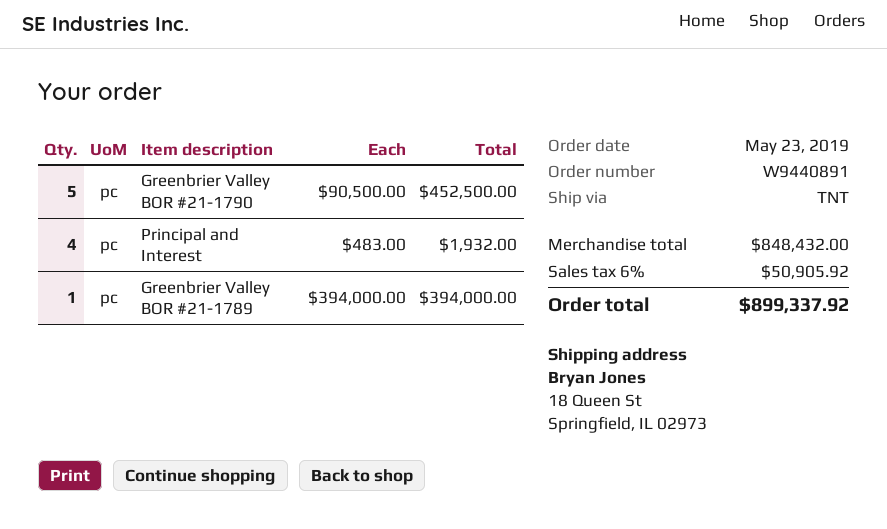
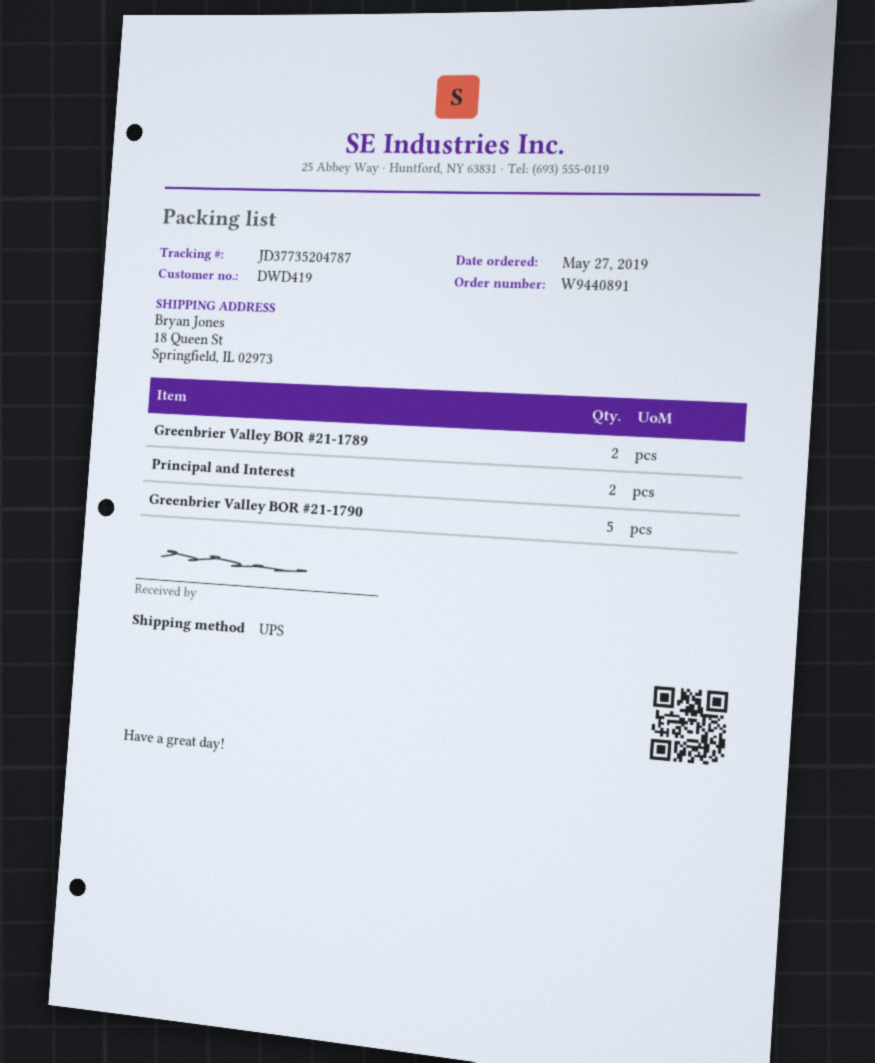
order date: 2019-05-23 -> 2019-05-27
shipping method: TNT -> UPS
Principal and Interest: 4 -> 2
Greenbrier Valley BOR #21-1789: 1 -> 2

